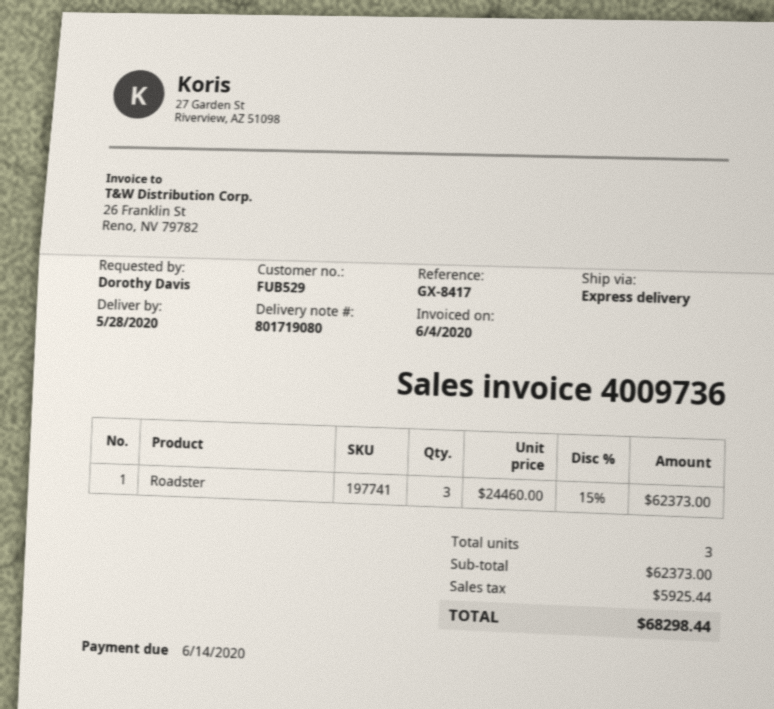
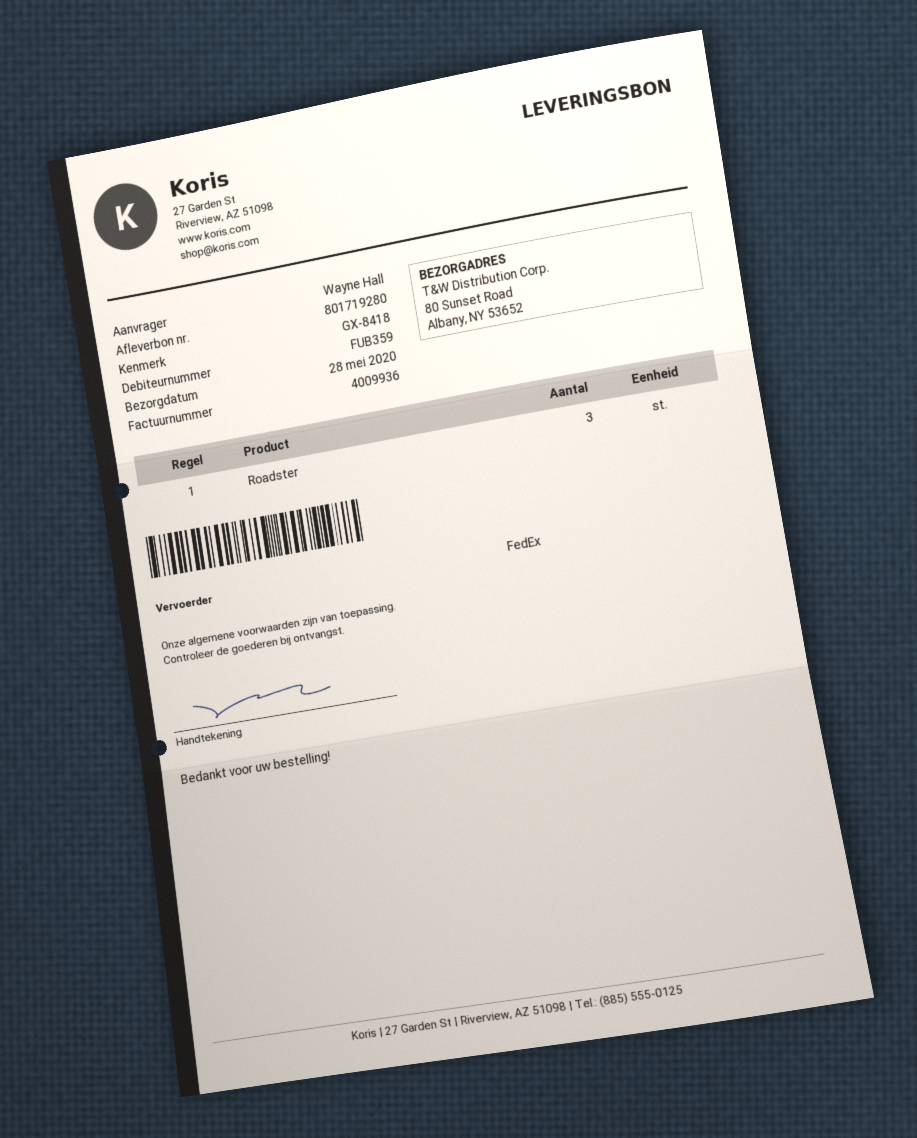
delivery note number: 801719080 -> 801719280
invoice number: 4009736 -> 4009936
customer number: FUB529 -> FUB359
reference: GX-8417 -> GX-8418
ordered by: Dorothy Davis -> Wayne Hall
shipping method: express -> FedEx

